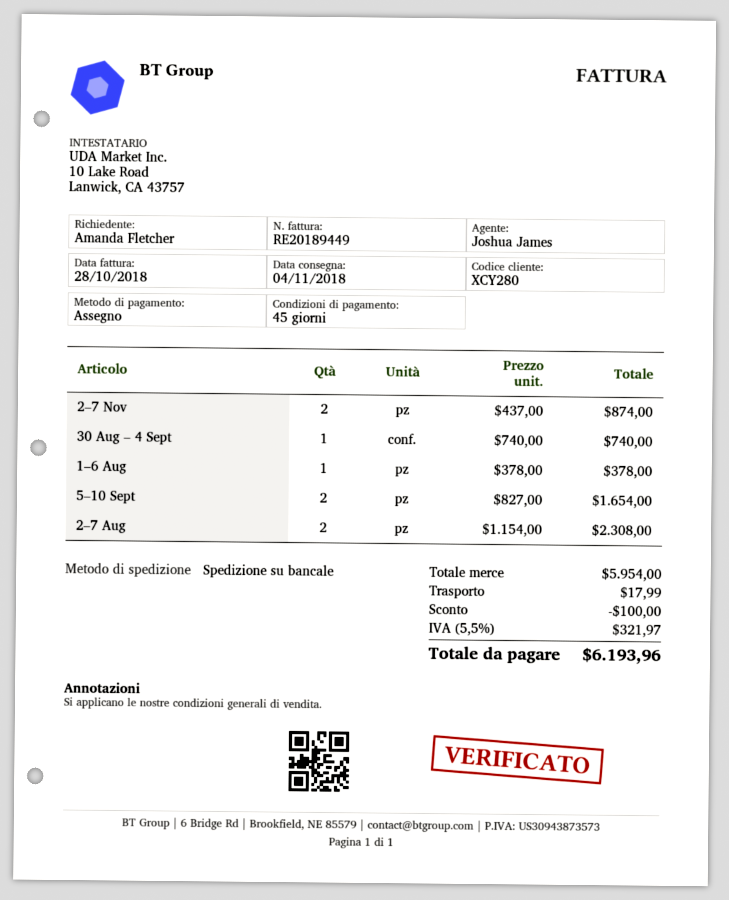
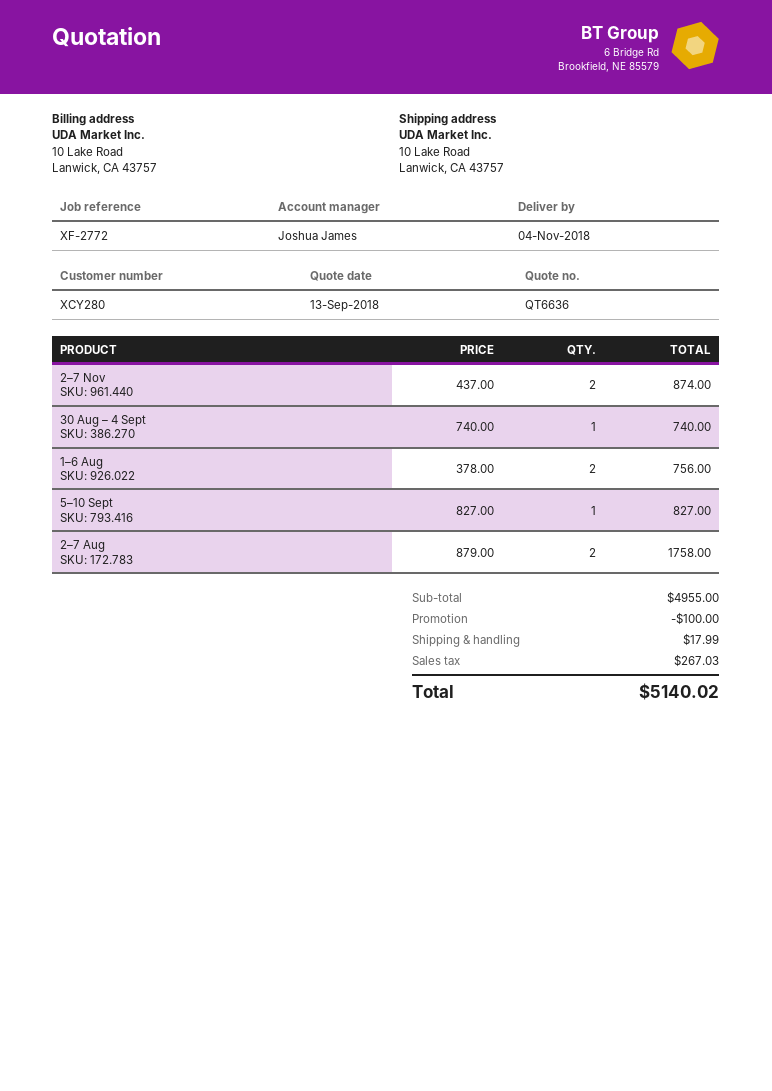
1–6 Aug: 1 x 378.00 = 378.00 -> 2 x 378.00 = 756.00
5–10 Sept: 2 x 827.00 = 1654.00 -> 1 x 827.00 = 827.00
2–7 Aug: 2 x 1154.00 = 2308.00 -> 2 x 879.00 = 1758.00
subtotal: 5954.00 -> 4955.00
tax: 321.97 -> 267.03
total: 6193.96 -> 5140.02

